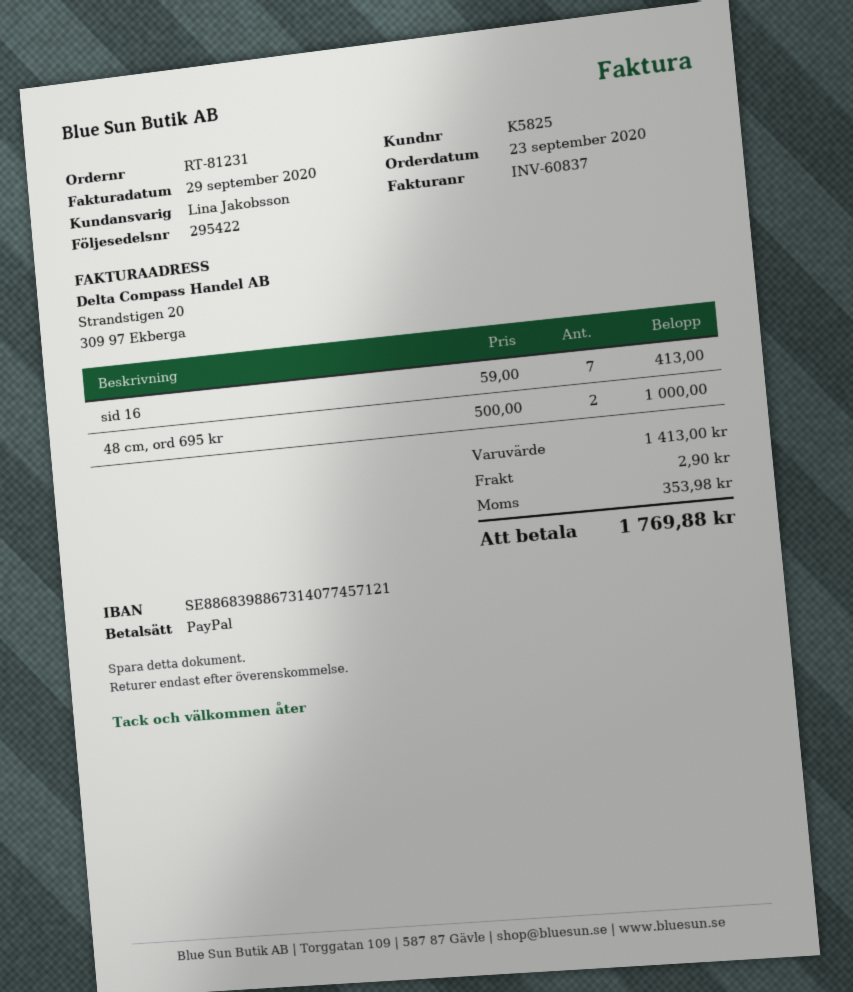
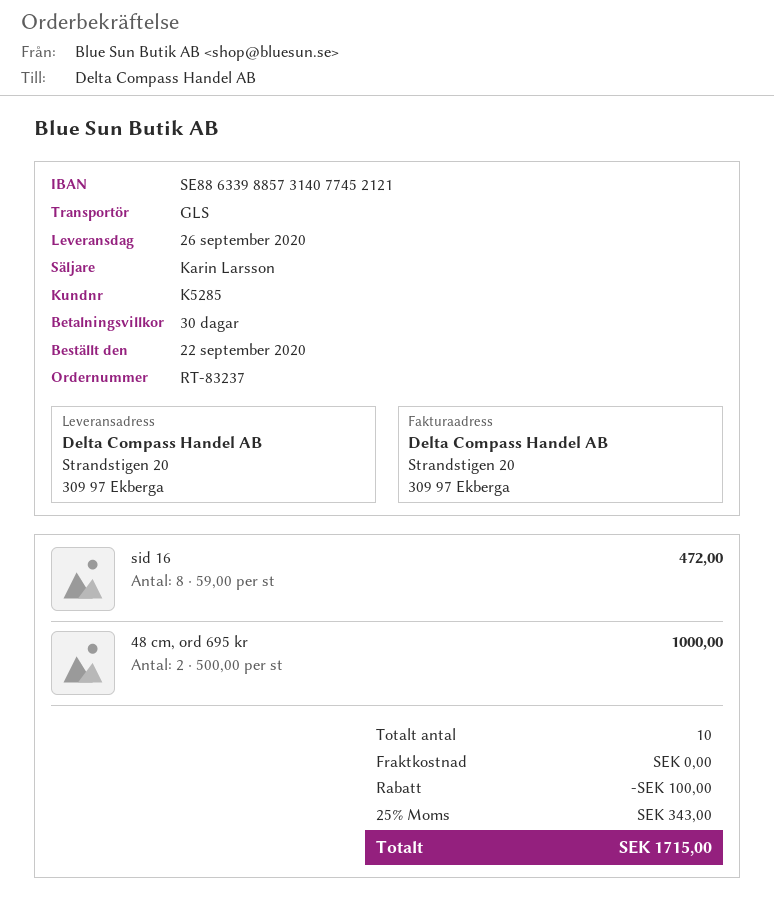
order number: RT-81231 -> RT-83237
order date: 2020-09-23 -> 2020-09-22
customer number: K5825 -> K5285
sales rep: Lina Jakobsson -> Karin Larsson
bank account: SE8868398867314077457121 -> SE8863398857314077452121
sid 16: 7 x 59.00 = 413.00 -> 8 x 59.00 = 472.00
discount: none -> 100.00
shipping: 2.90 -> 0.00
tax: 353.98 -> 343.00
total: 1769.88 -> 1715.00

